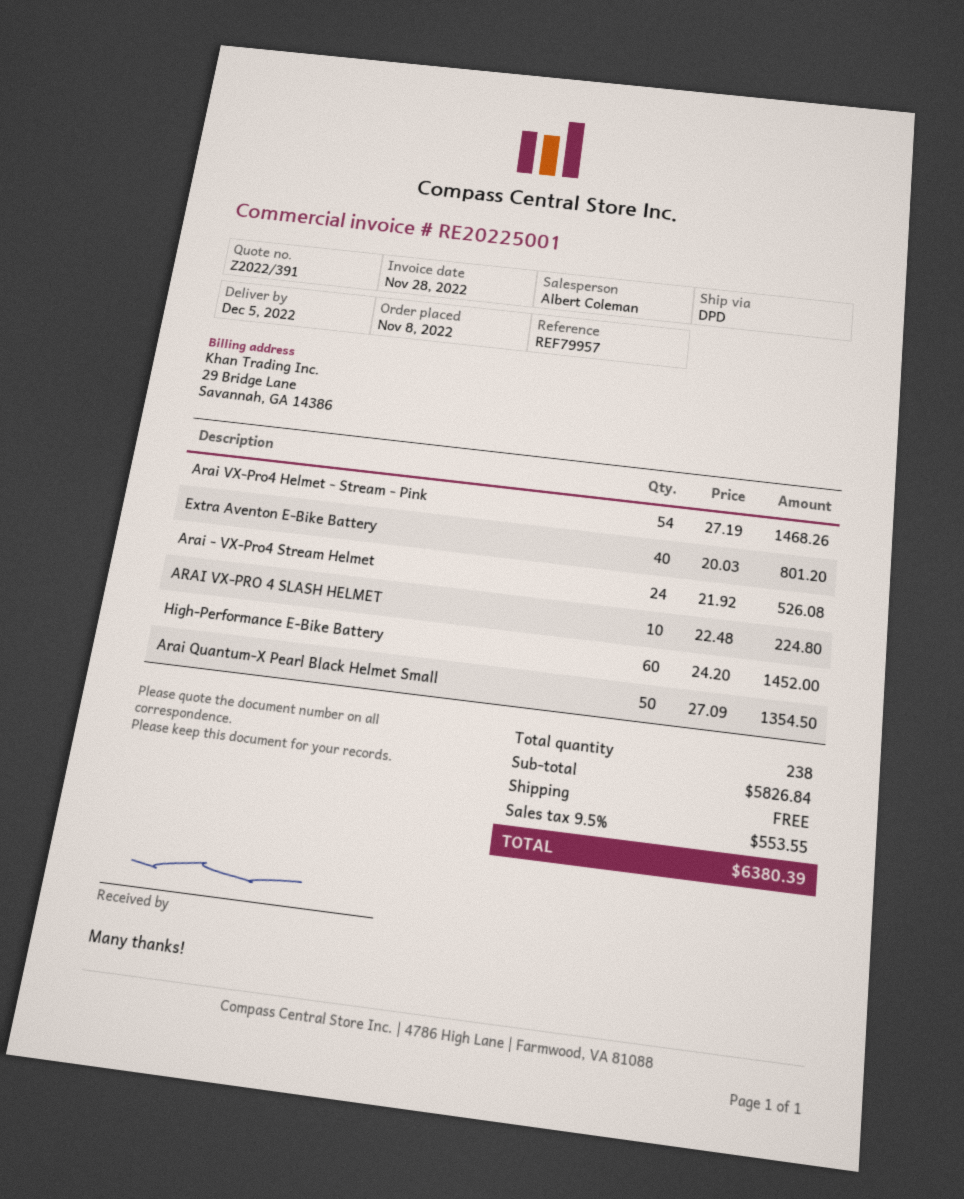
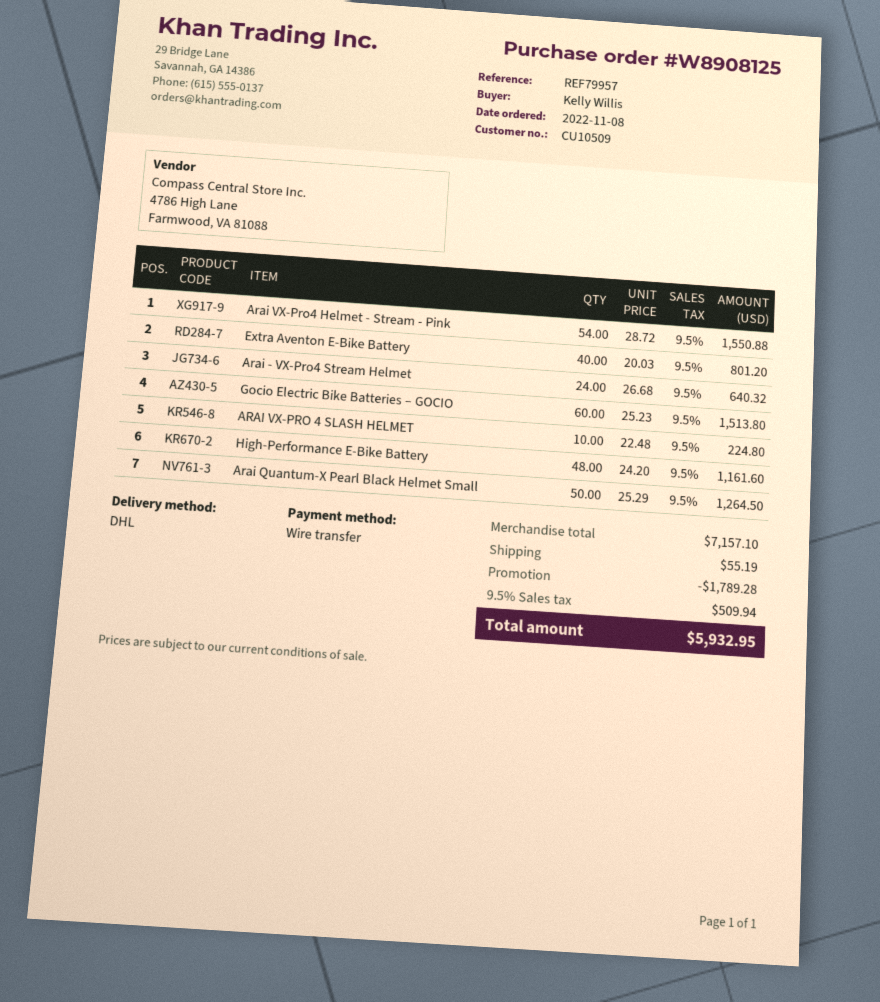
shipping method: DPD -> DHL
Arai VX-Pro4 Helmet - Stream - Pink: 54 x 27.19 = 1468.26 -> 54 x 28.72 = 1550.88
Arai - VX-Pro4 Stream Helmet: 24 x 21.92 = 526.08 -> 24 x 26.68 = 640.32
High-Performance E-Bike Battery: 60 x 24.20 = 1452.00 -> 48 x 24.20 = 1161.60
Arai Quantum-X Pearl Black Helmet Small: 50 x 27.09 = 1354.50 -> 50 x 25.29 = 1264.50
Gocio Electric Bike Batteries – GOCIO: none -> 60 x 25.23 = 1513.80
subtotal: 5826.84 -> 7157.10
discount: none -> 1789.28
shipping: 0.00 -> 55.19
tax: 9.5% = 553.55 -> 9.5% = 509.94
total: 6380.39 -> 5932.95

